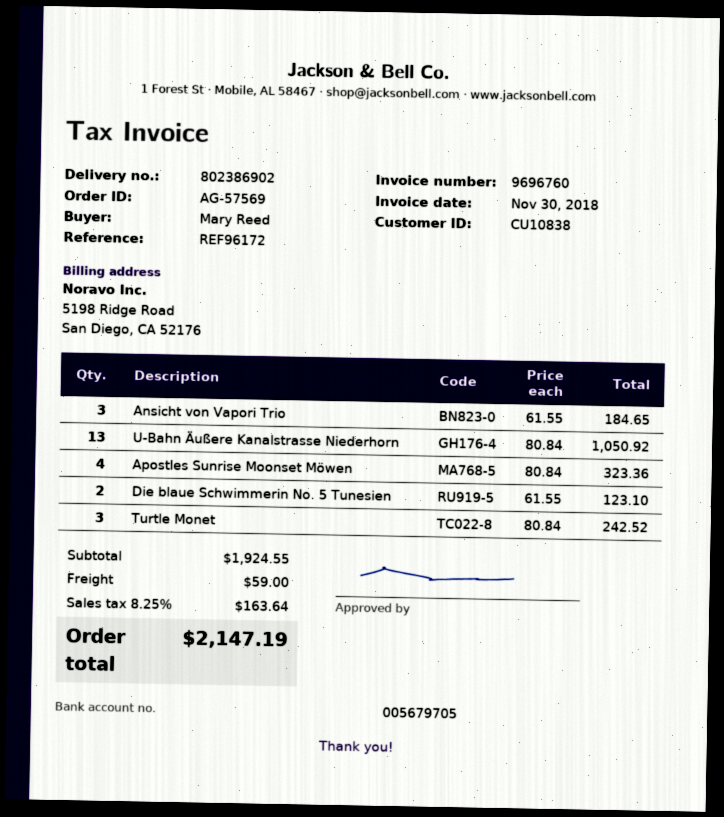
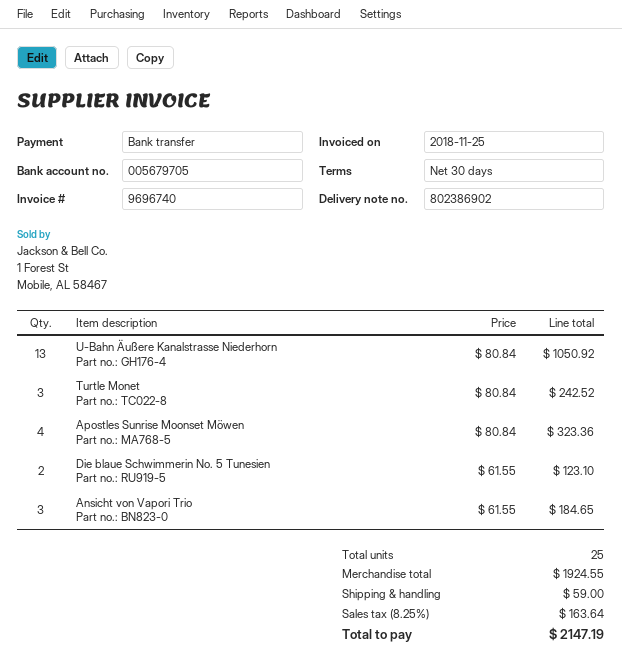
invoice number: 9696760 -> 9696740
invoice date: 2018-11-30 -> 2018-11-25

